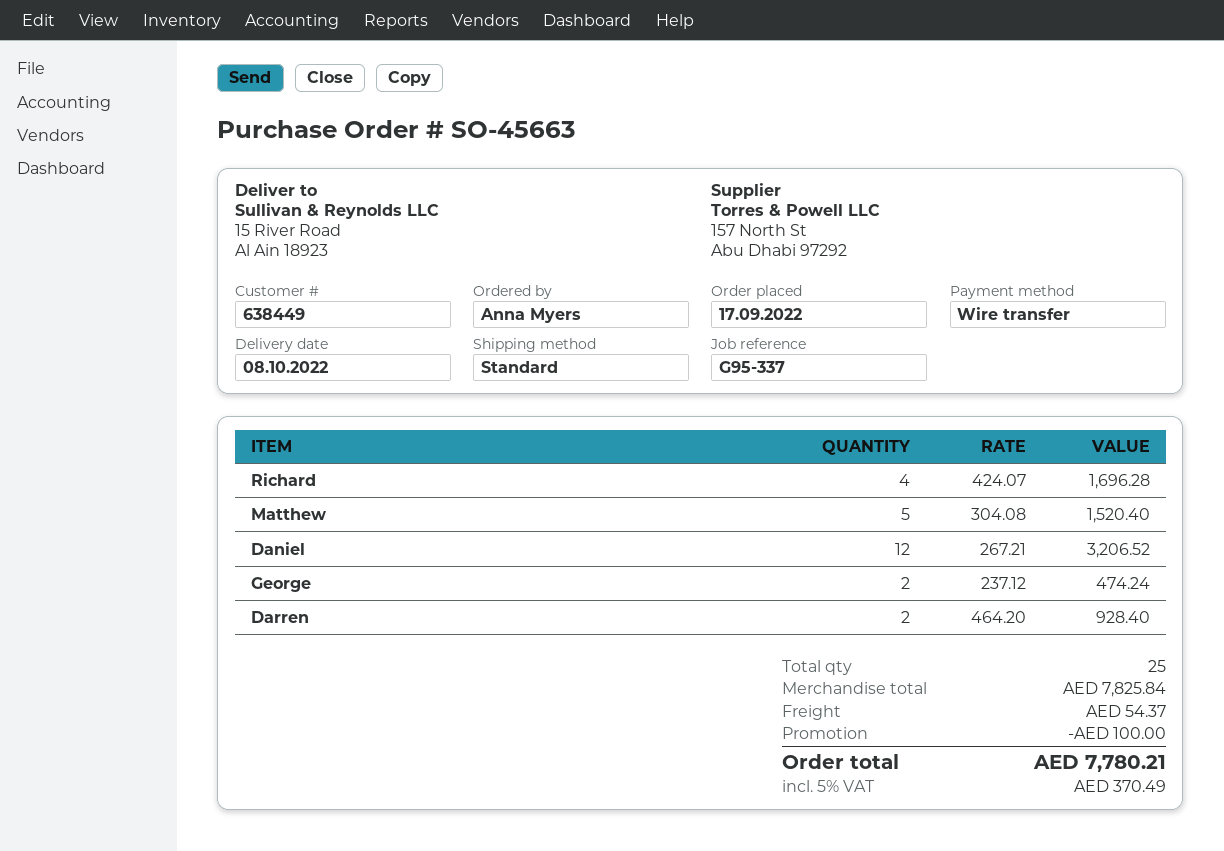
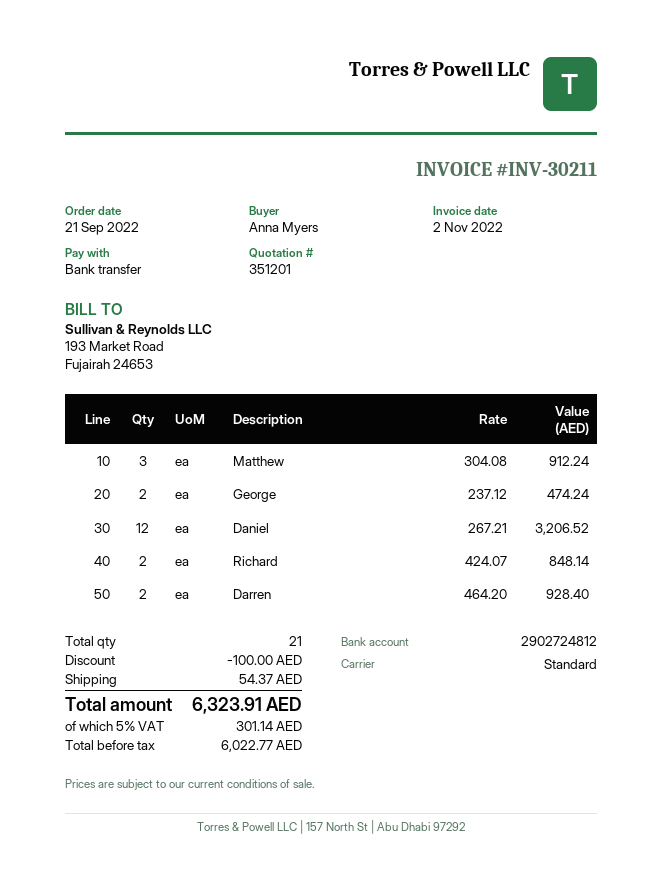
order date: 2022-09-17 -> 2022-09-21
Richard: 4 x 424.07 = 1696.28 -> 2 x 424.07 = 848.14
Matthew: 5 x 304.08 = 1520.40 -> 3 x 304.08 = 912.24
total quantity: 25 -> 21
tax: 5% = 370.49 -> 5% = 301.14
total: 7780.21 -> 6323.91

